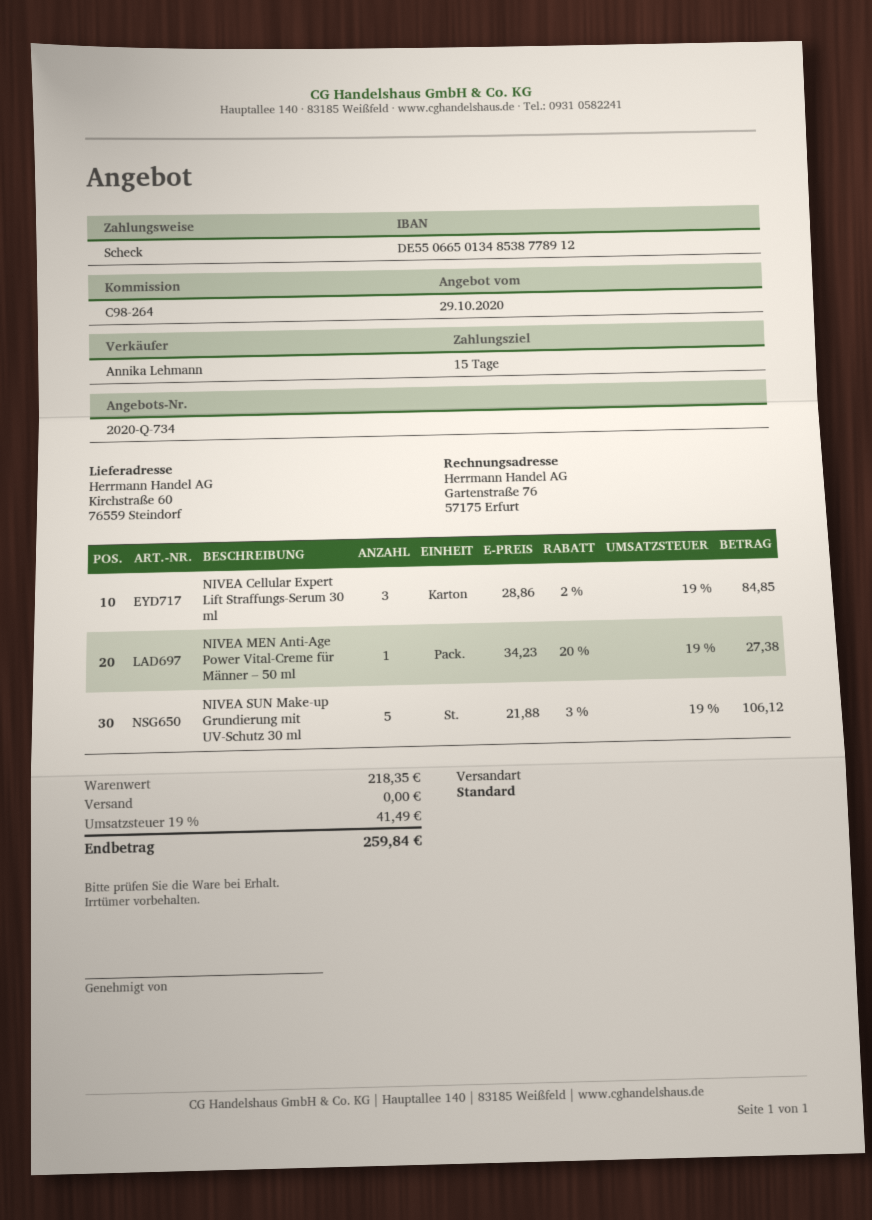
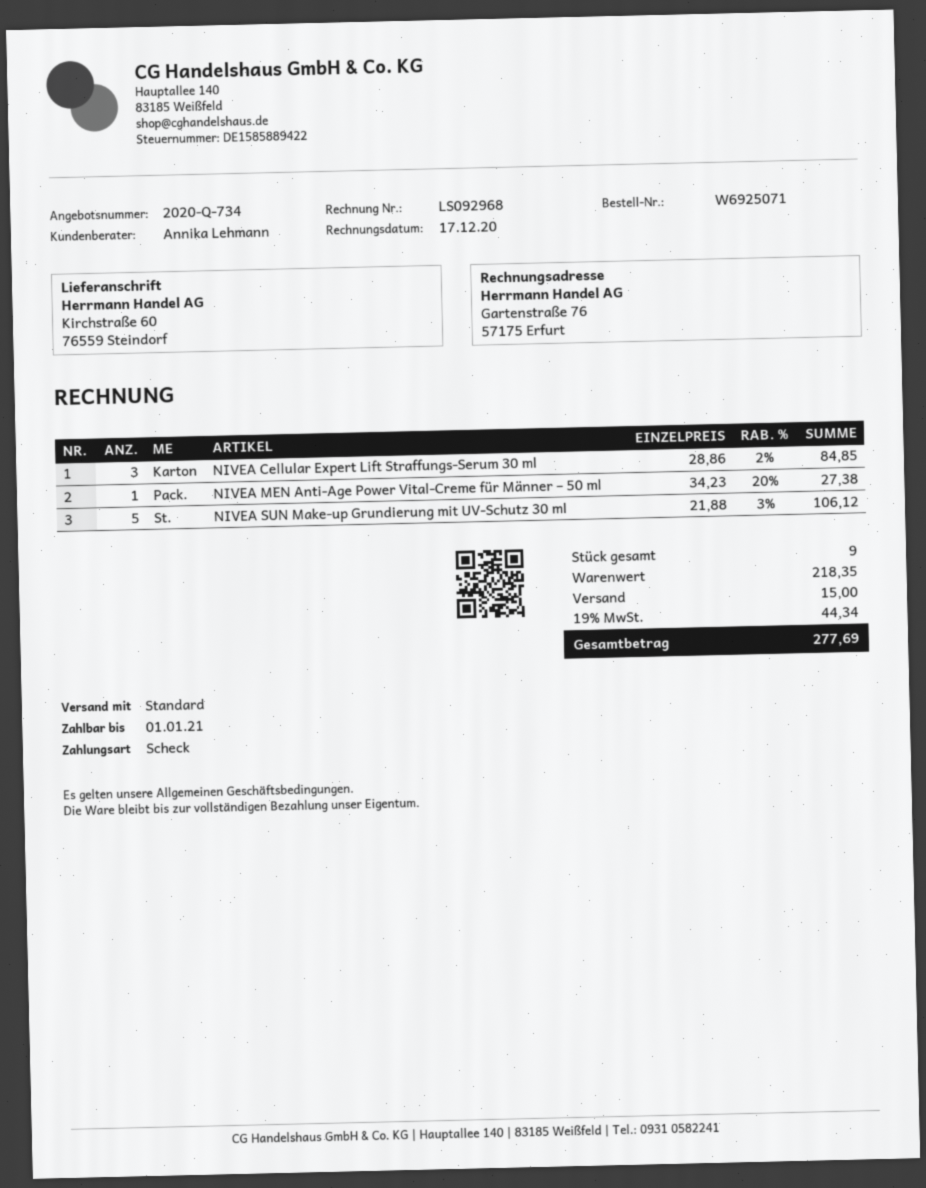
shipping: 0.00 -> 15.00
tax: 19% = 41.49 -> 19% = 44.34
total: 259.84 -> 277.69

